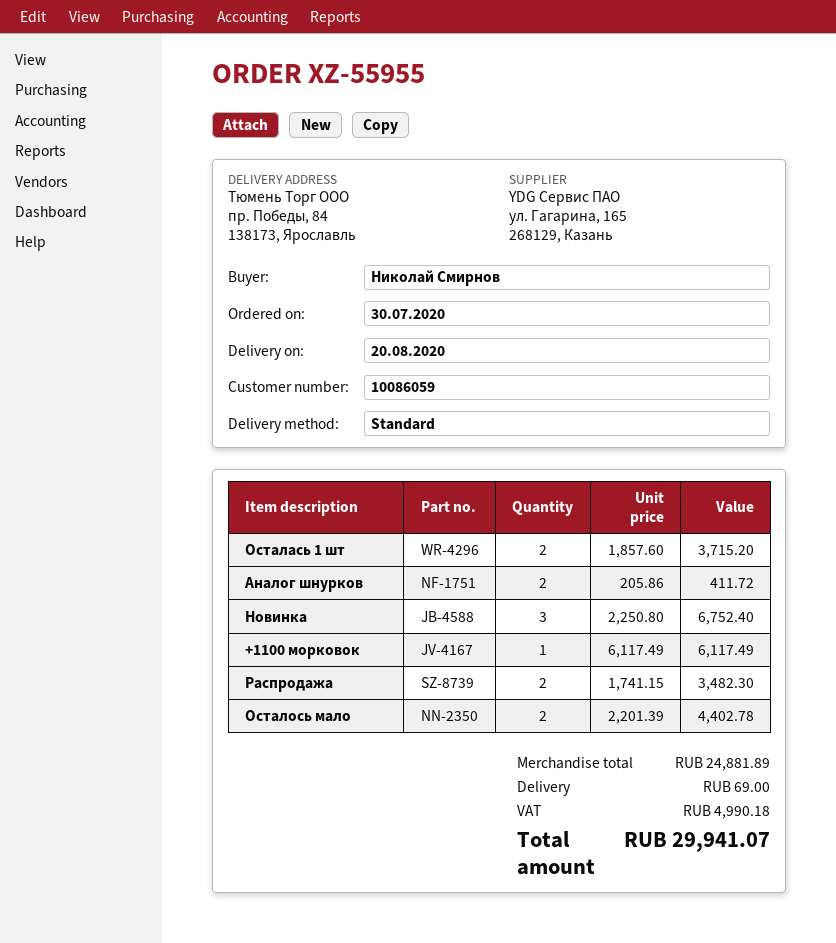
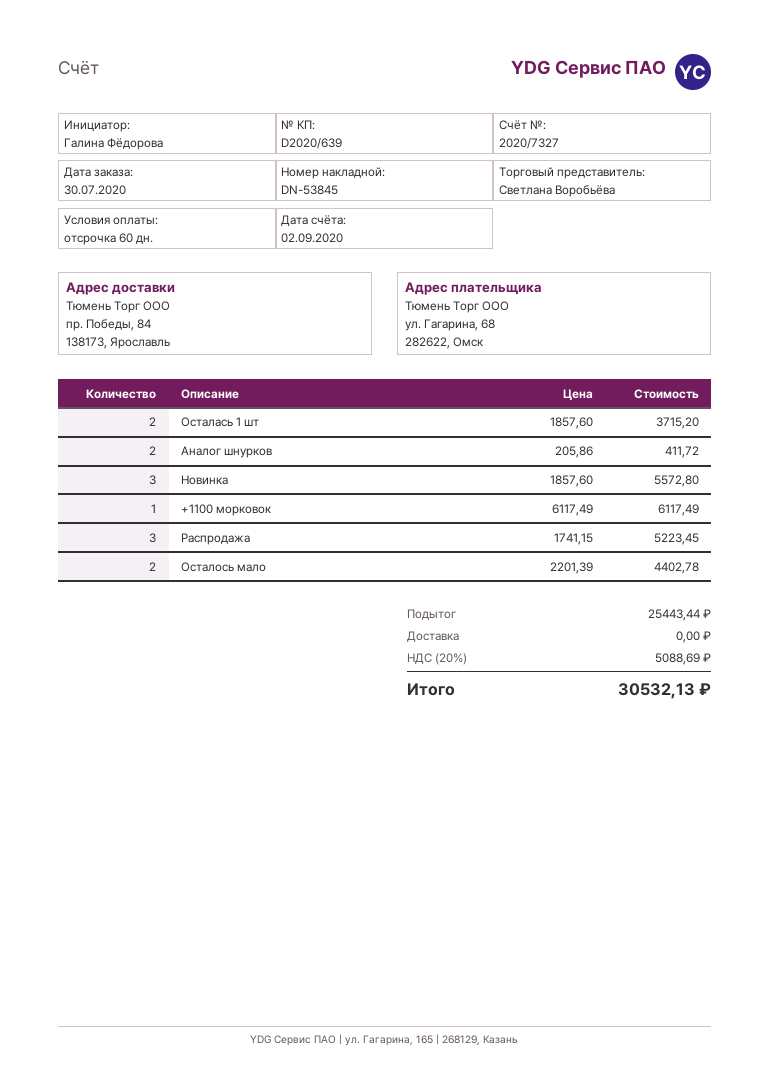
ordered by: Николай Смирнов -> Галина Фёдорова
Новинка: 3 x 2250.80 = 6752.40 -> 3 x 1857.60 = 5572.80
Распродажа: 2 x 1741.15 = 3482.30 -> 3 x 1741.15 = 5223.45
subtotal: 24881.89 -> 25443.44
shipping: 69.00 -> 0.00
tax: 4990.18 -> 5088.69
total: 29941.07 -> 30532.13

